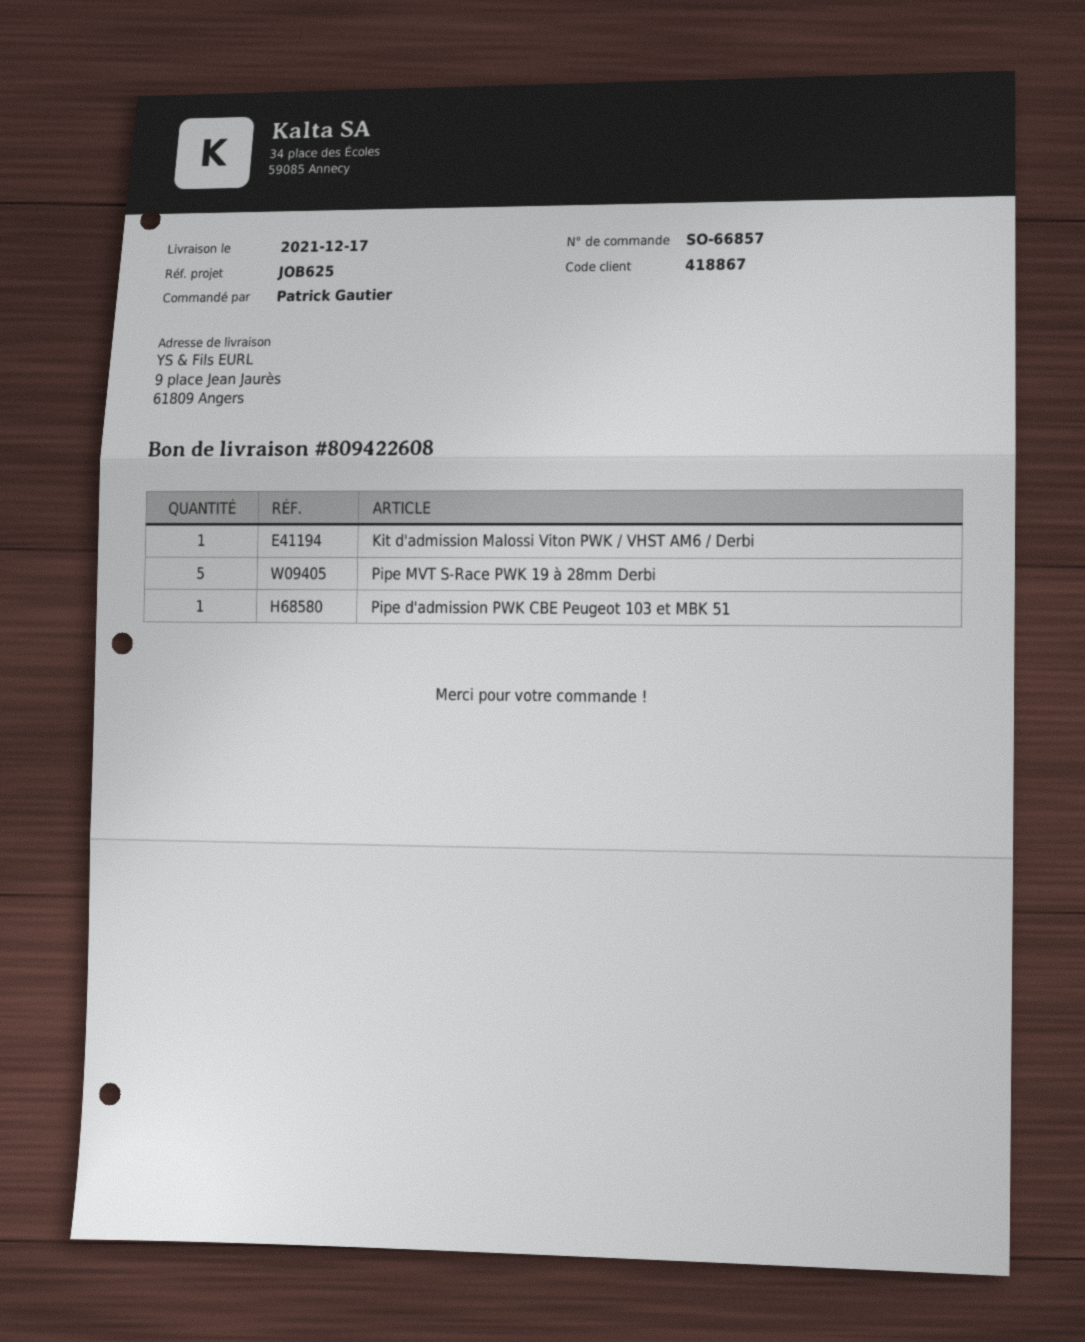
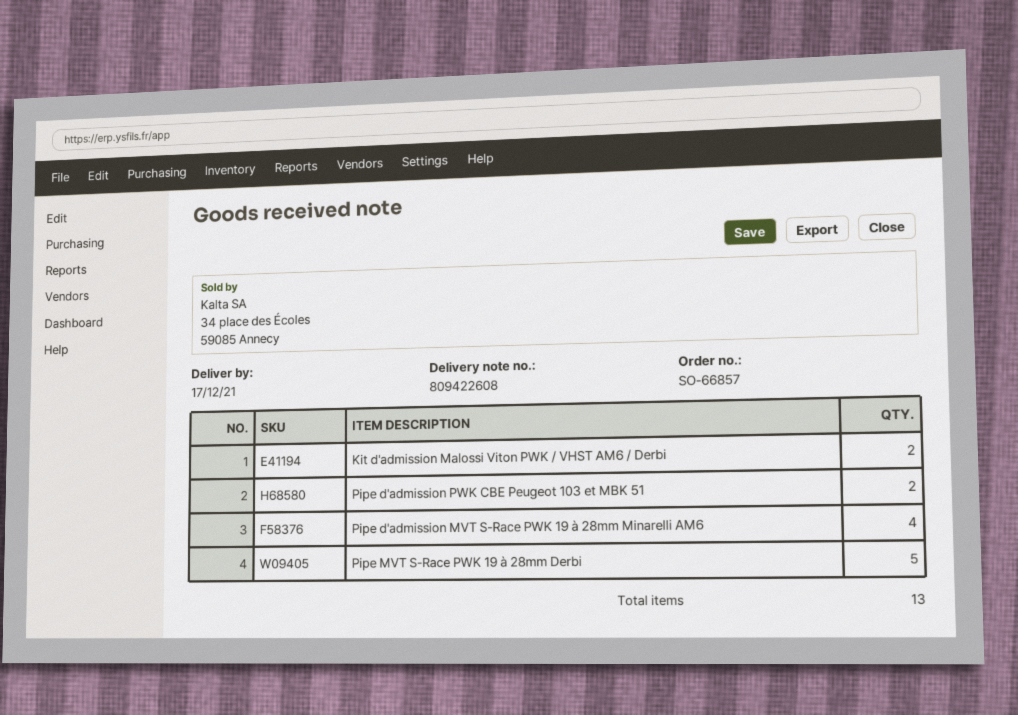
Kit d'admission Malossi Viton PWK / VHST AM6 / Derbi: 1 -> 2
Pipe d'admission PWK CBE Peugeot 103 et MBK 51: 1 -> 2
Pipe d'admission MVT S-Race PWK 19 à 28mm Minarelli AM6: none -> 4

